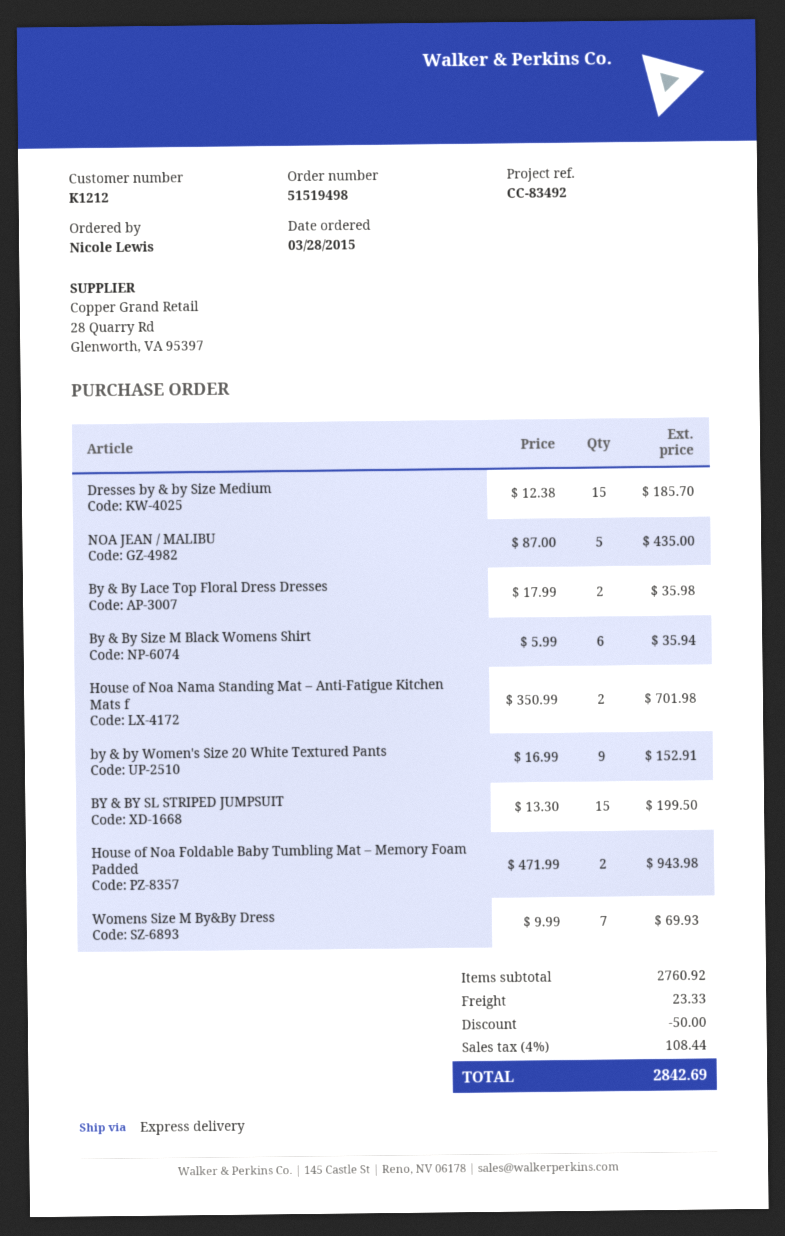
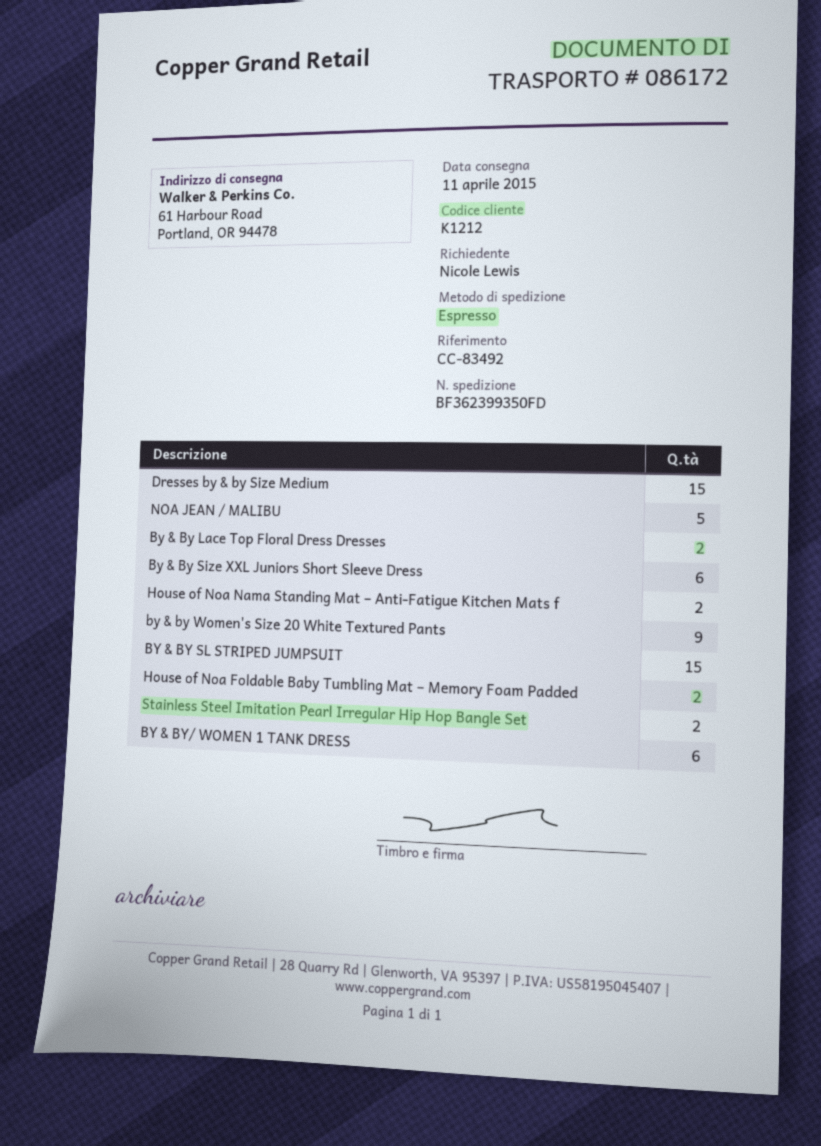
By & By Size M Black Womens Shirt: 6 -> none
Womens Size M By&By Dress: 7 -> none
By & By Size XXL Juniors Short Sleeve Dress: none -> 6
Stainless Steel Imitation Pearl Irregular Hip Hop Bangle Set: none -> 2
BY & BY/ WOMEN 1 TANK DRESS: none -> 6

